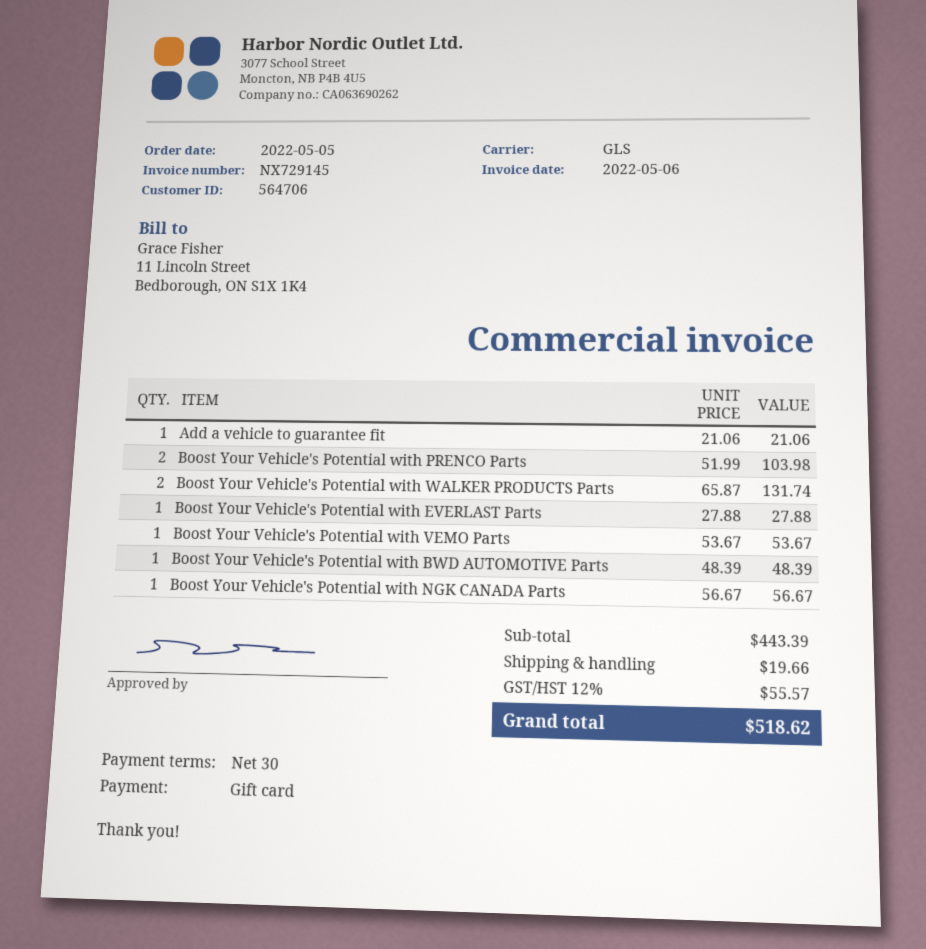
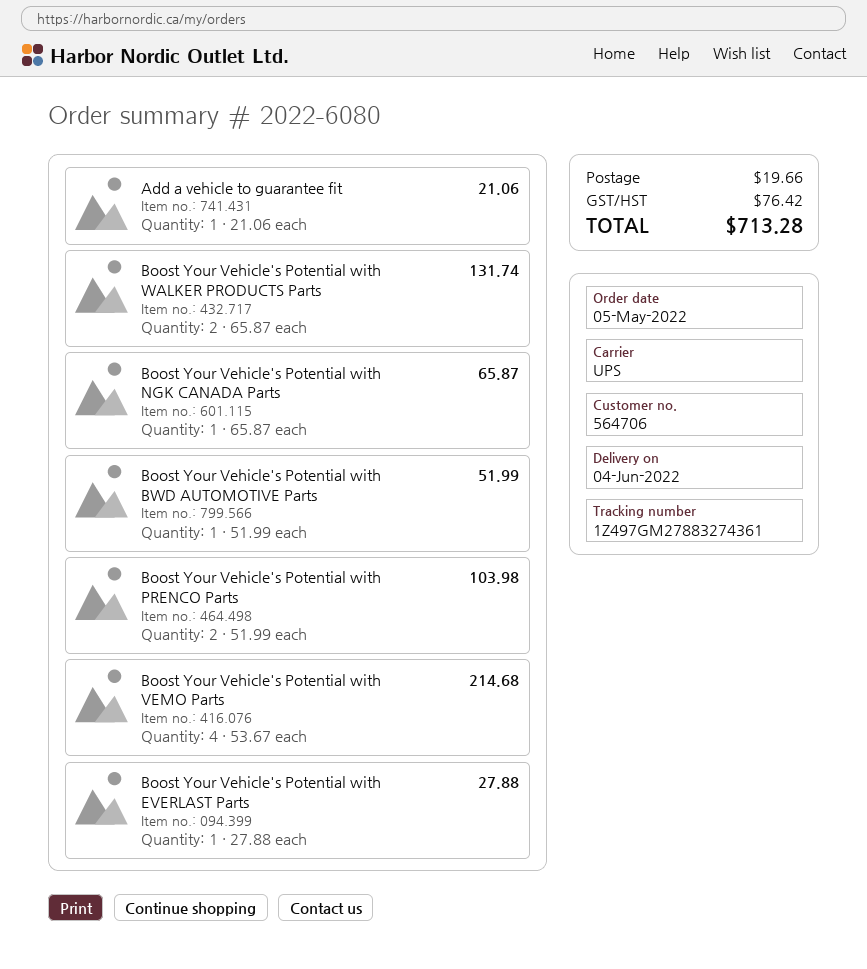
shipping method: GLS -> UPS
Boost Your Vehicle's Potential with VEMO Parts: 1 x 53.67 = 53.67 -> 4 x 53.67 = 214.68
Boost Your Vehicle's Potential with BWD AUTOMOTIVE Parts: 1 x 48.39 = 48.39 -> 1 x 51.99 = 51.99
Boost Your Vehicle's Potential with NGK CANADA Parts: 1 x 56.67 = 56.67 -> 1 x 65.87 = 65.87
tax: 55.57 -> 76.42
total: 518.62 -> 713.28

